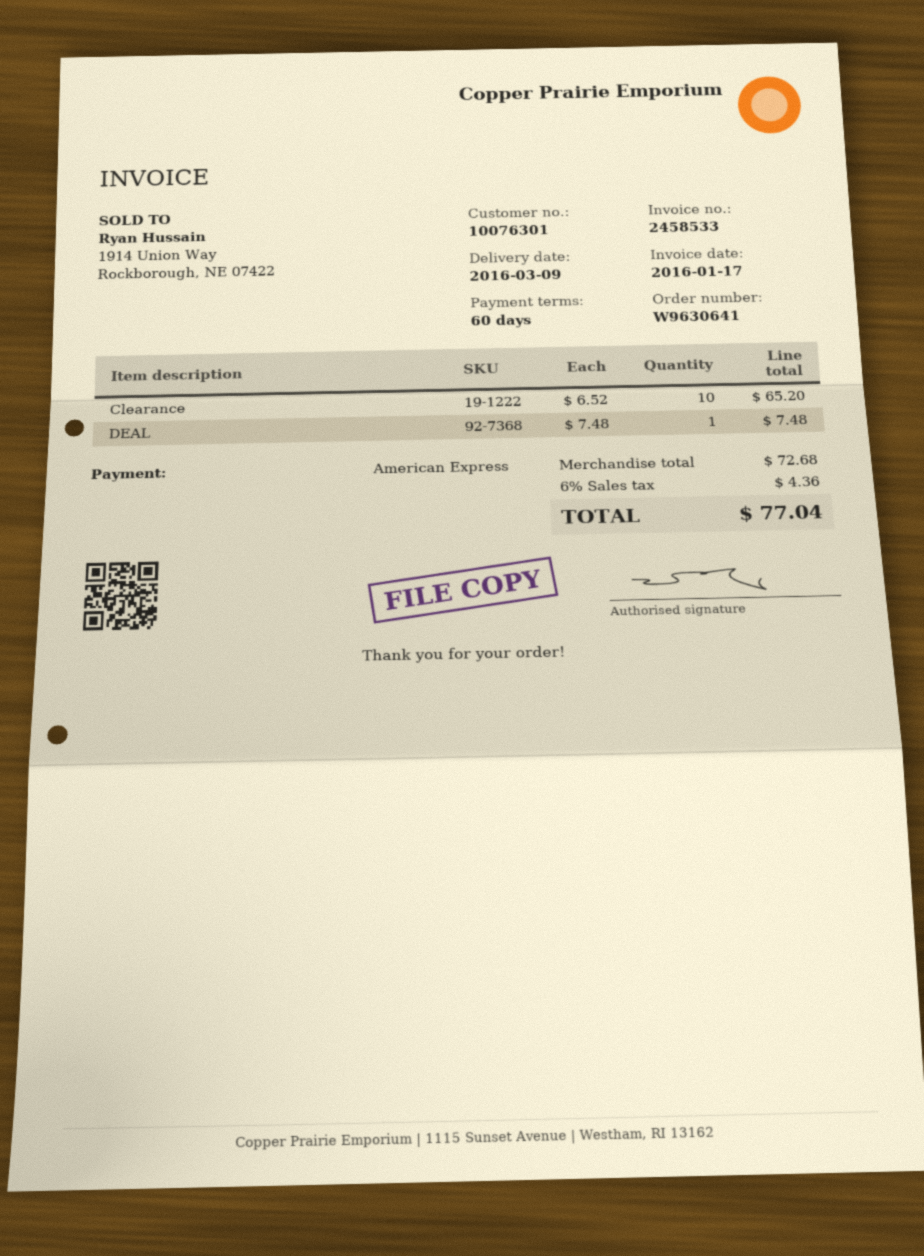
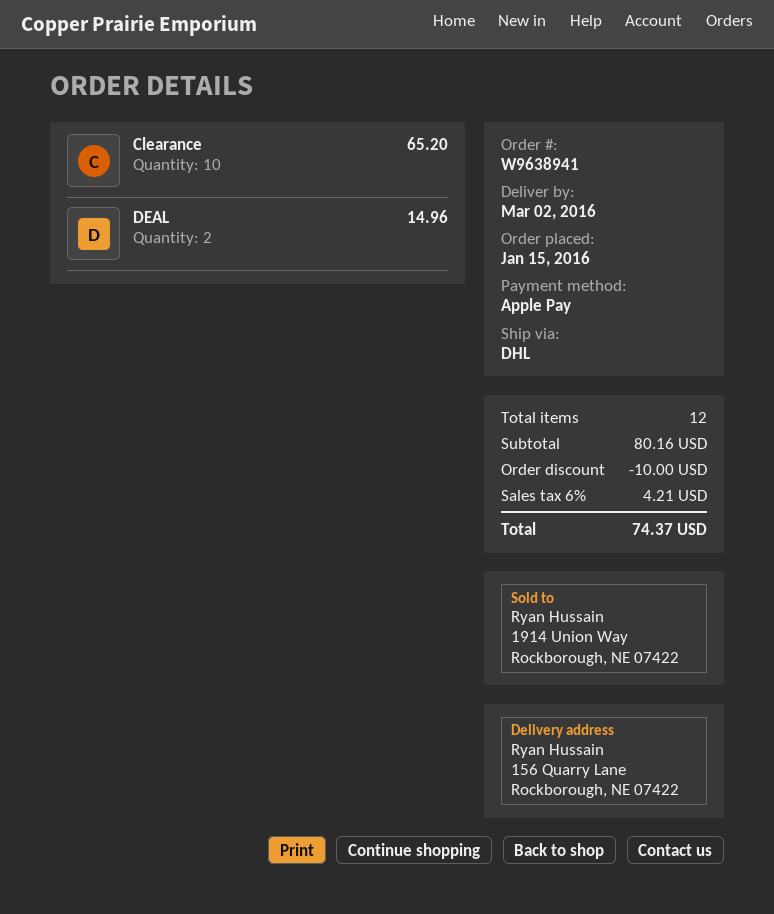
order number: W9630641 -> W9638941
delivery date: 2016-03-09 -> 2016-03-02
payment method: American Express -> Apple Pay
DEAL: 1 for 7.48 -> 2 for 14.96
subtotal: 72.68 -> 80.16
discount: none -> 10.00
tax: 6% = 4.36 -> 6% = 4.21
total: 77.04 -> 74.37

